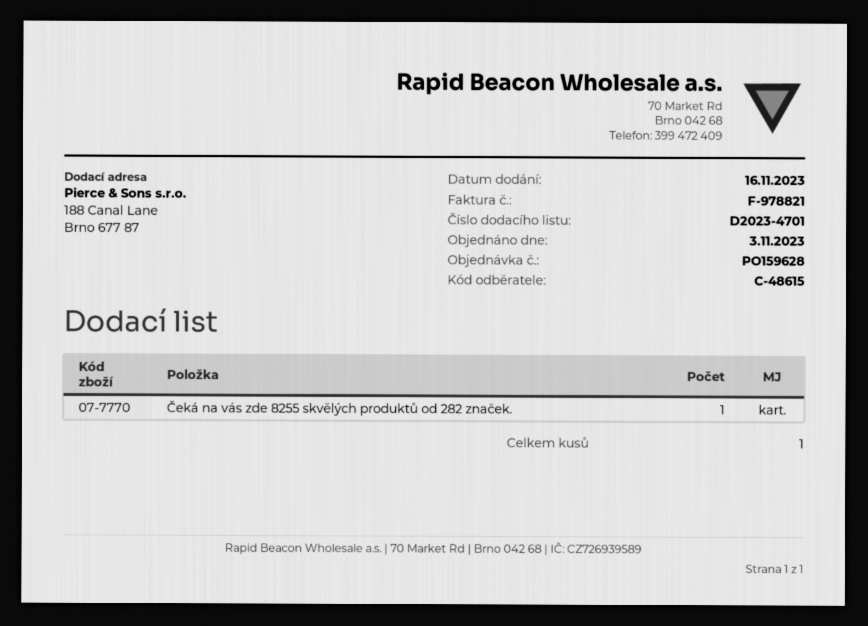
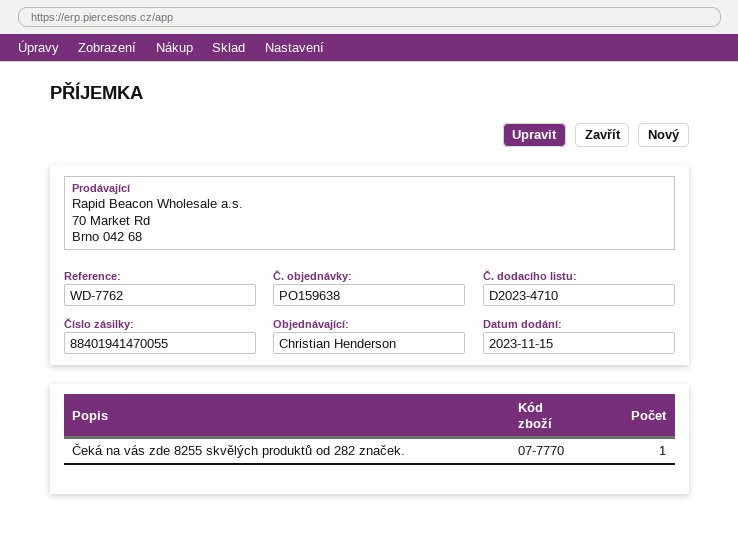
order number: PO159628 -> PO159638
delivery note number: D2023-4701 -> D2023-4710
delivery date: 2023-11-16 -> 2023-11-15

